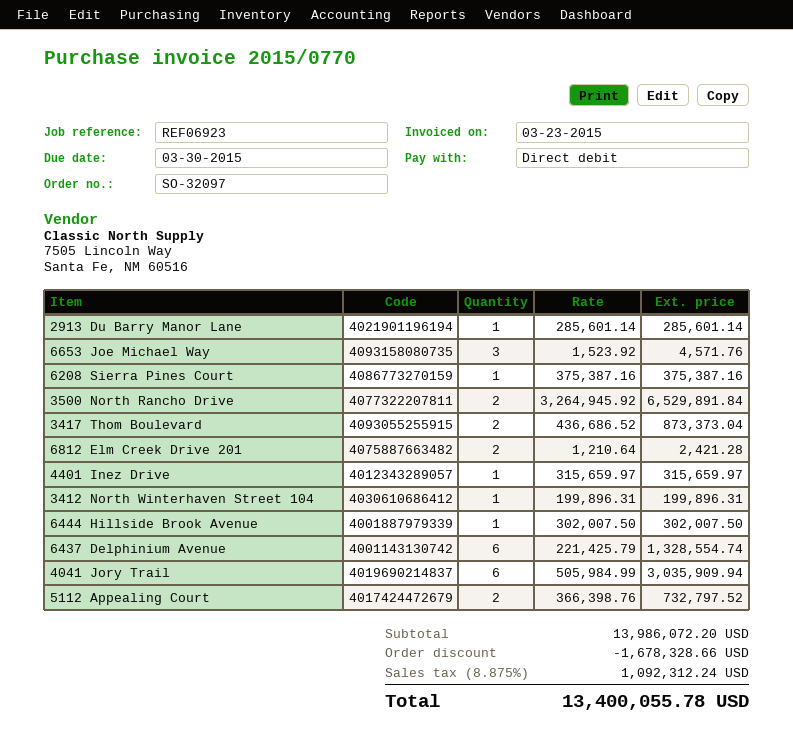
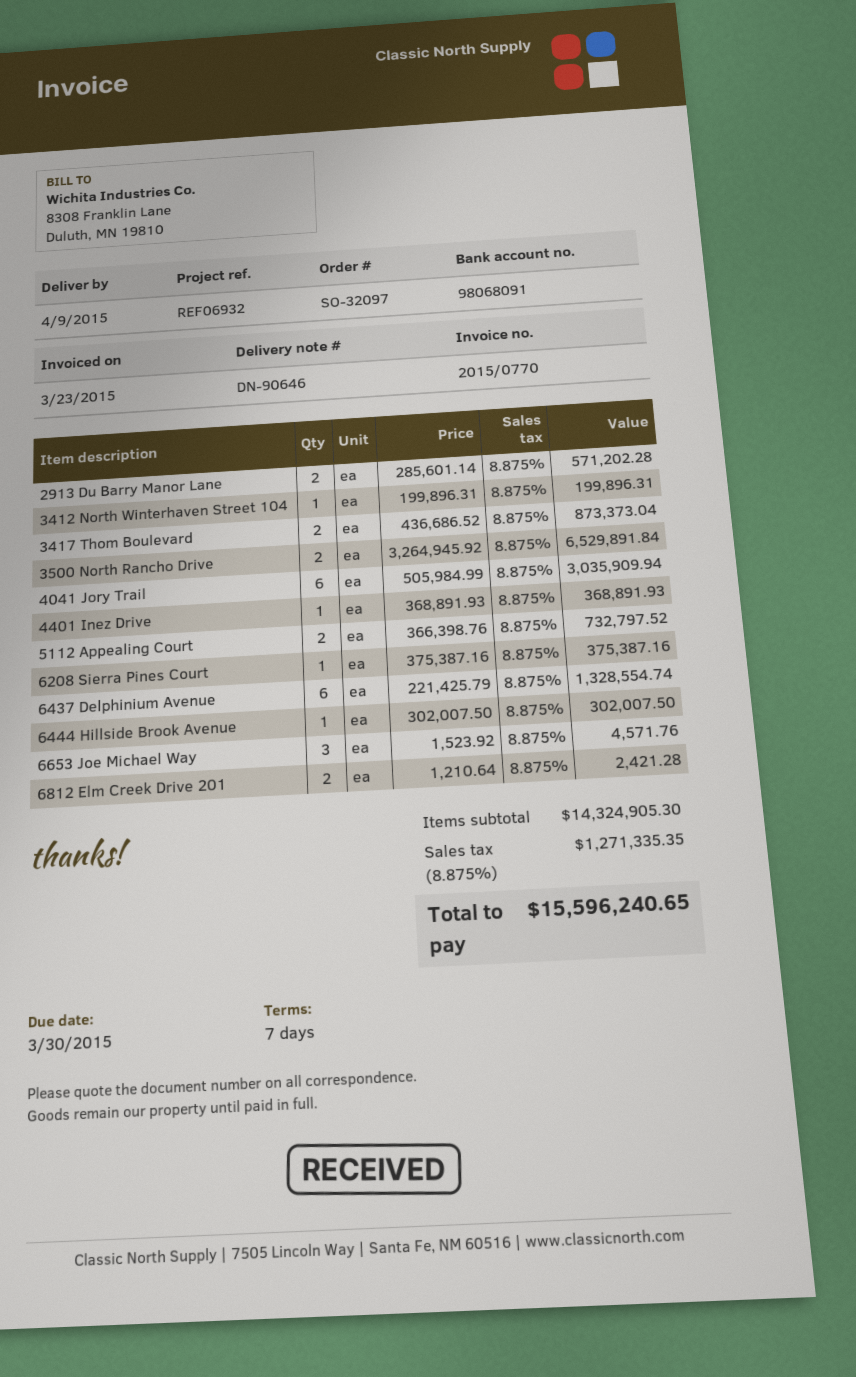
reference: REF06923 -> REF06932
2913 Du Barry Manor Lane: 1 x 285601.14 = 285601.14 -> 2 x 285601.14 = 571202.28
4401 Inez Drive: 1 x 315659.97 = 315659.97 -> 1 x 368891.93 = 368891.93
subtotal: 13986072.20 -> 14324905.30
discount: 1678328.66 -> none
tax: 8.875% = 1092312.24 -> 8.875% = 1271335.35
total: 13400055.78 -> 15596240.65

